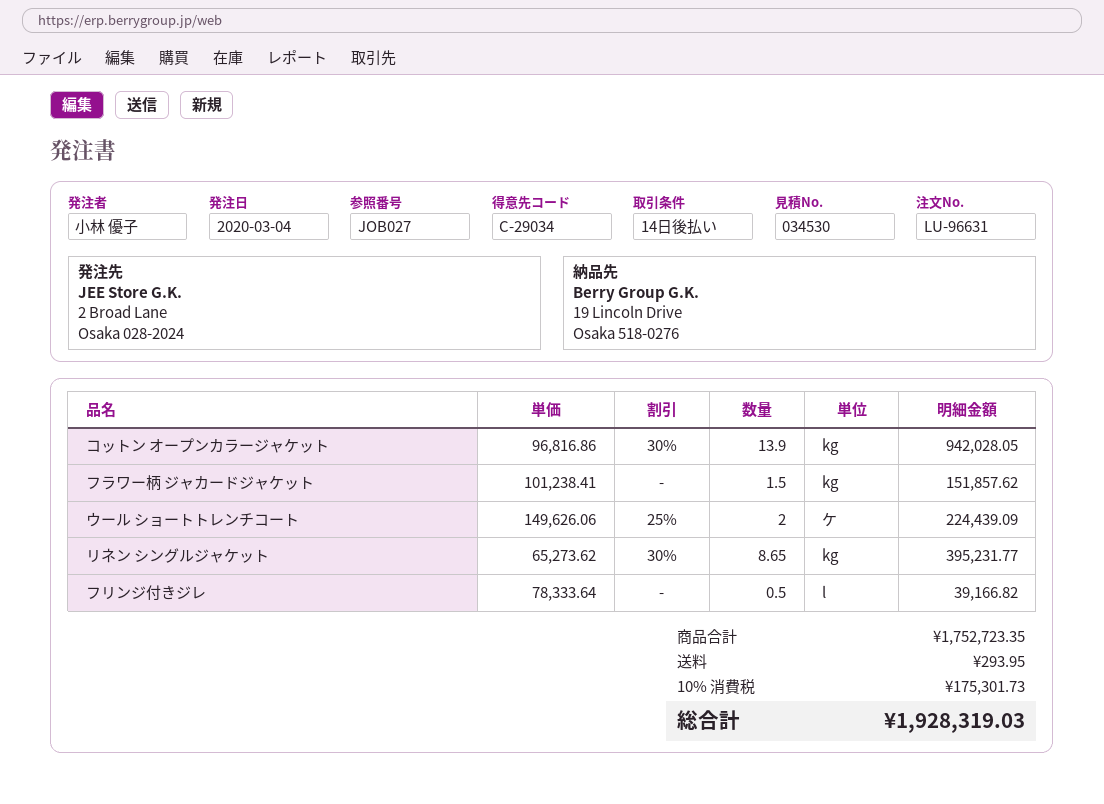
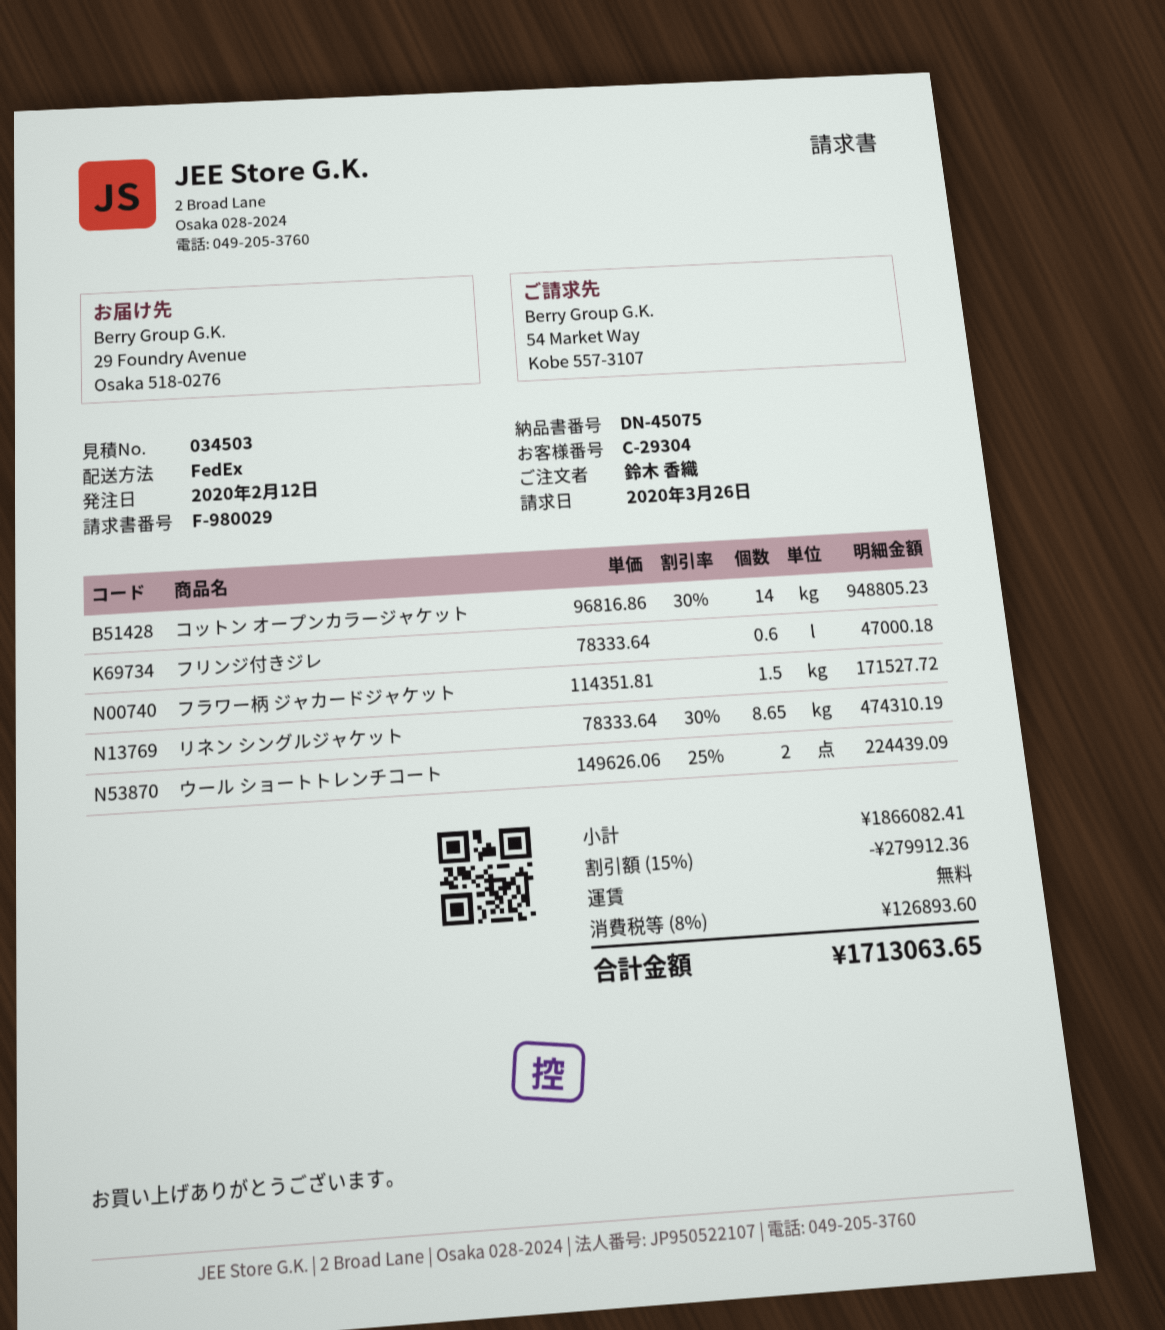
quote number: 034530 -> 034503
order date: 2020-03-04 -> 2020-02-12
customer number: C-29034 -> C-29304
ordered by: 小林 優子 -> 鈴木 香織
ship to: 19 Lincoln Drive, Osaka 518-0276 -> 29 Foundry Avenue, Osaka 518-0276
コットン オープンカラージャケット: 13.9 x 96816.86 - 30% = 942028.05 -> 14 x 96816.86 - 30% = 948805.23
フラワー柄 ジャカードジャケット: 1.5 x 101238.41 = 151857.62 -> 1.5 x 114351.81 = 171527.72
リネン シングルジャケット: 8.65 x 65273.62 - 30% = 395231.77 -> 8.65 x 78333.64 - 30% = 474310.19
フリンジ付きジレ: 0.5 x 78333.64 = 39166.82 -> 0.6 x 78333.64 = 47000.18
subtotal: 1752723.35 -> 1866082.41
discount: none -> 15% = 279912.36
shipping: 293.95 -> 0.00
tax: 10% = 175301.73 -> 8% = 126893.60
total: 1928319.03 -> 1713063.65

